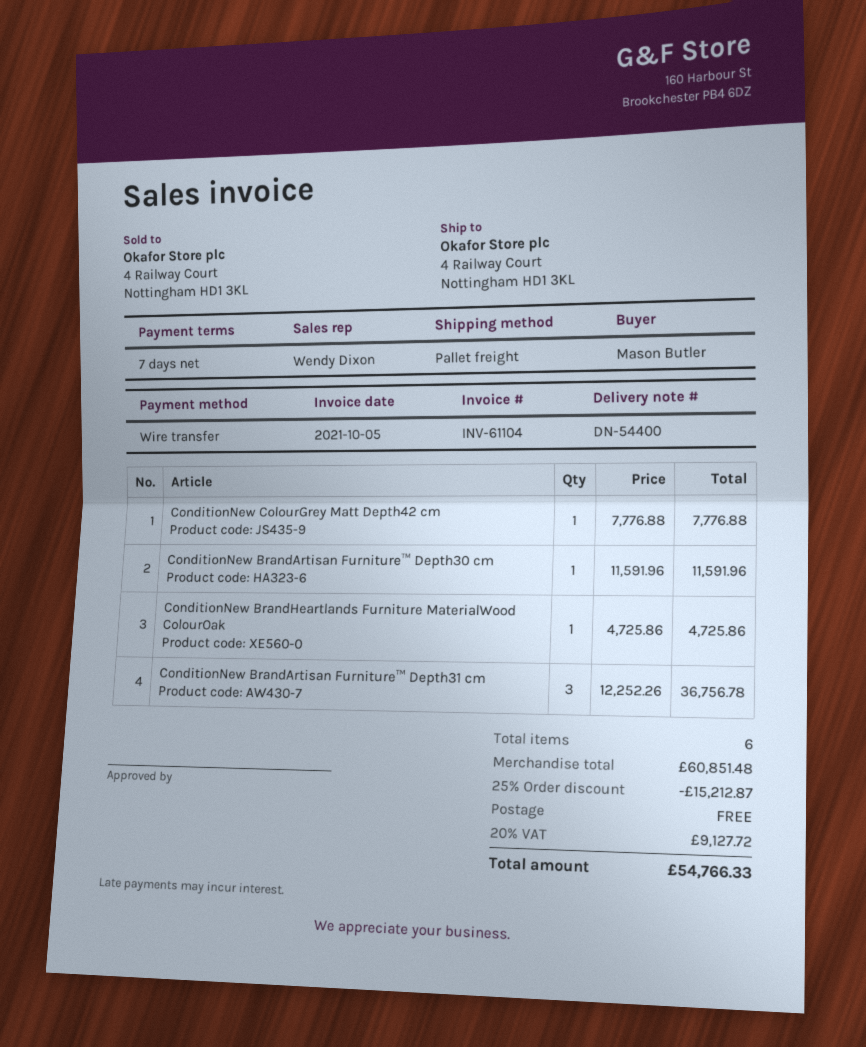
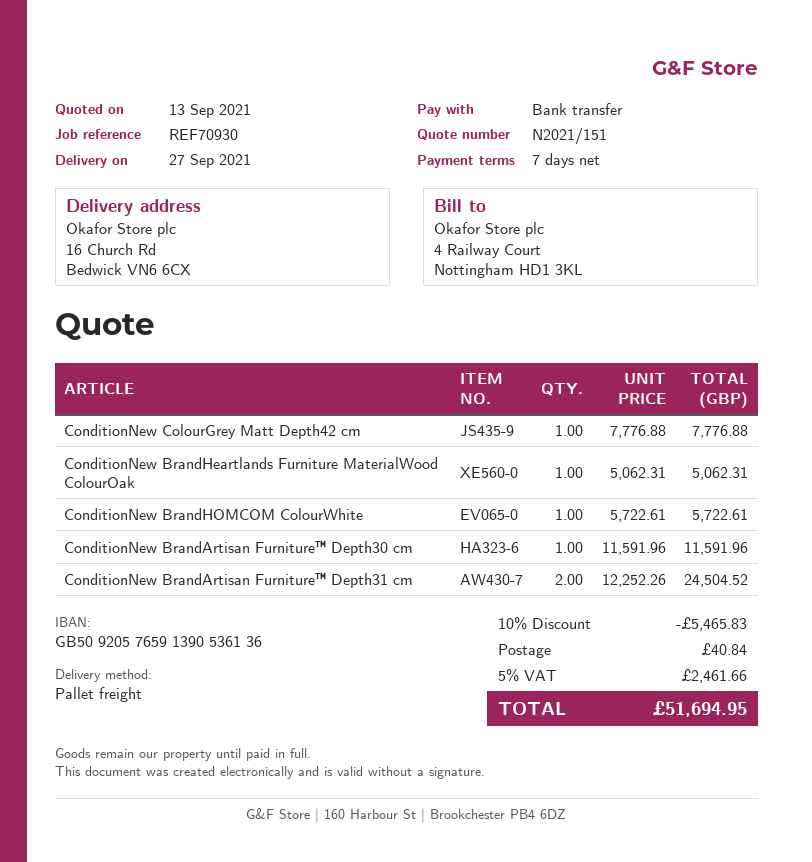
ship to: 4 Railway Court, Nottingham HD1 3KL -> 16 Church Rd, Bedwick VN6 6CX
ConditionNew BrandHeartlands Furniture MaterialWood ColourOak: 1 x 4725.86 = 4725.86 -> 1 x 5062.31 = 5062.31
ConditionNew BrandArtisan Furniture™ Depth31 cm: 3 x 12252.26 = 36756.78 -> 2 x 12252.26 = 24504.52
ConditionNew BrandHOMCOM ColourWhite: none -> 1 x 5722.61 = 5722.61
discount: 25% = 15212.87 -> 10% = 5465.83
shipping: 0.00 -> 40.84
tax: 20% = 9127.72 -> 5% = 2461.66
total: 54766.33 -> 51694.95

